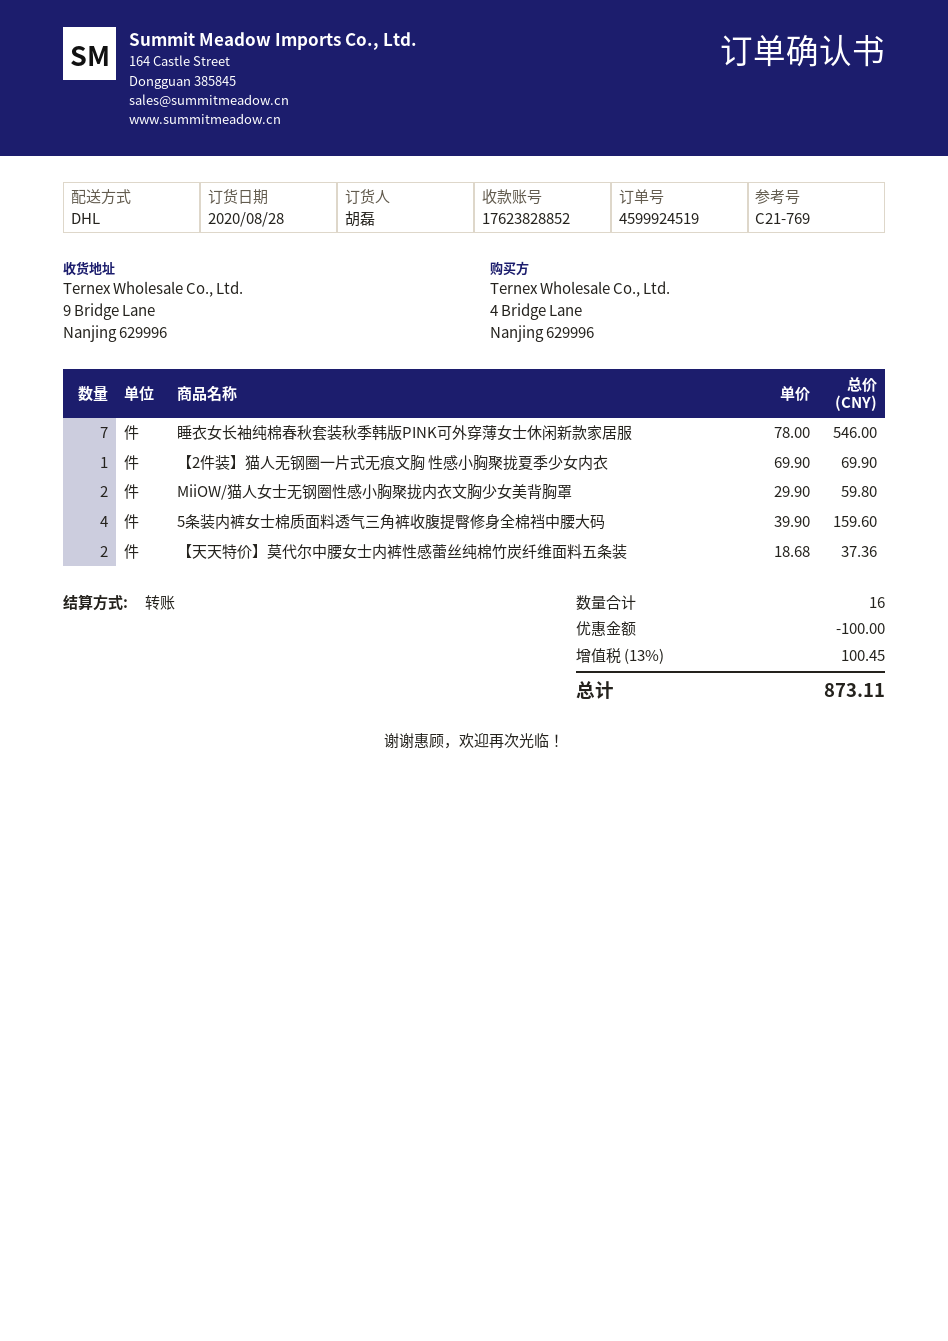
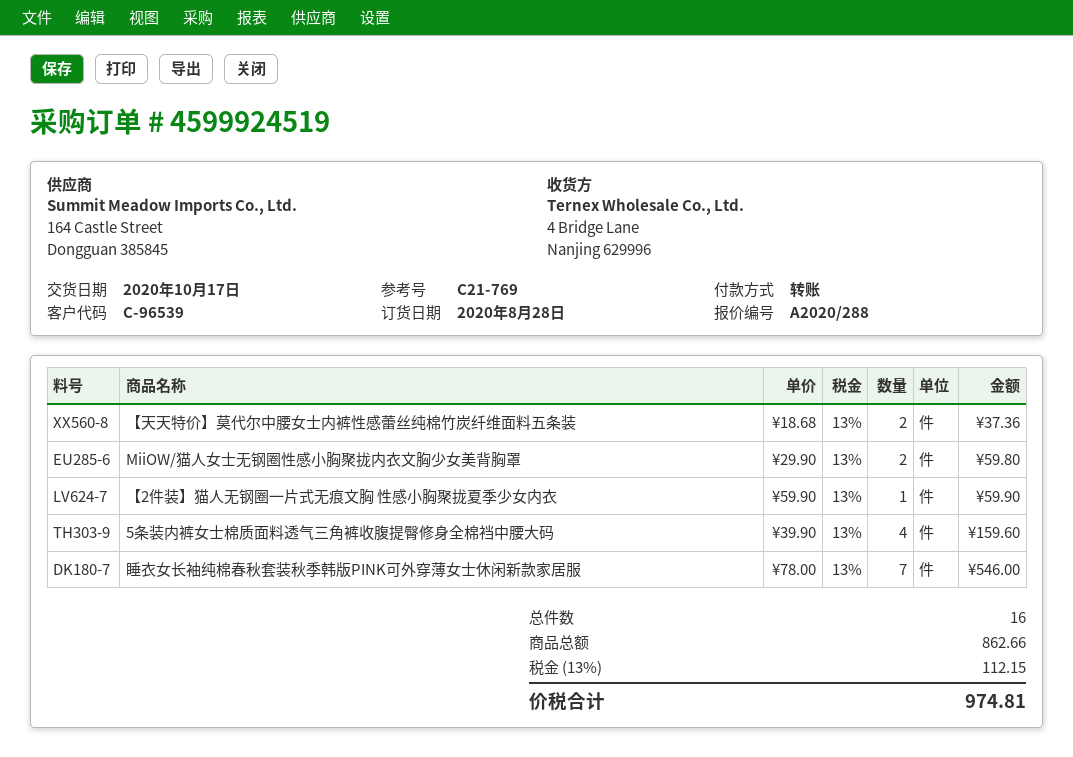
ship to: 9 Bridge Lane, Nanjing 629996 -> 4 Bridge Lane, Nanjing 629996
【2件装】猫人无钢圈一片式无痕文胸 性感小胸聚拢夏季少女内衣: 1 x 69.90 = 69.90 -> 1 x 59.90 = 59.90
discount: 100.00 -> none
tax: 13% = 100.45 -> 13% = 112.15
total: 873.11 -> 974.81

